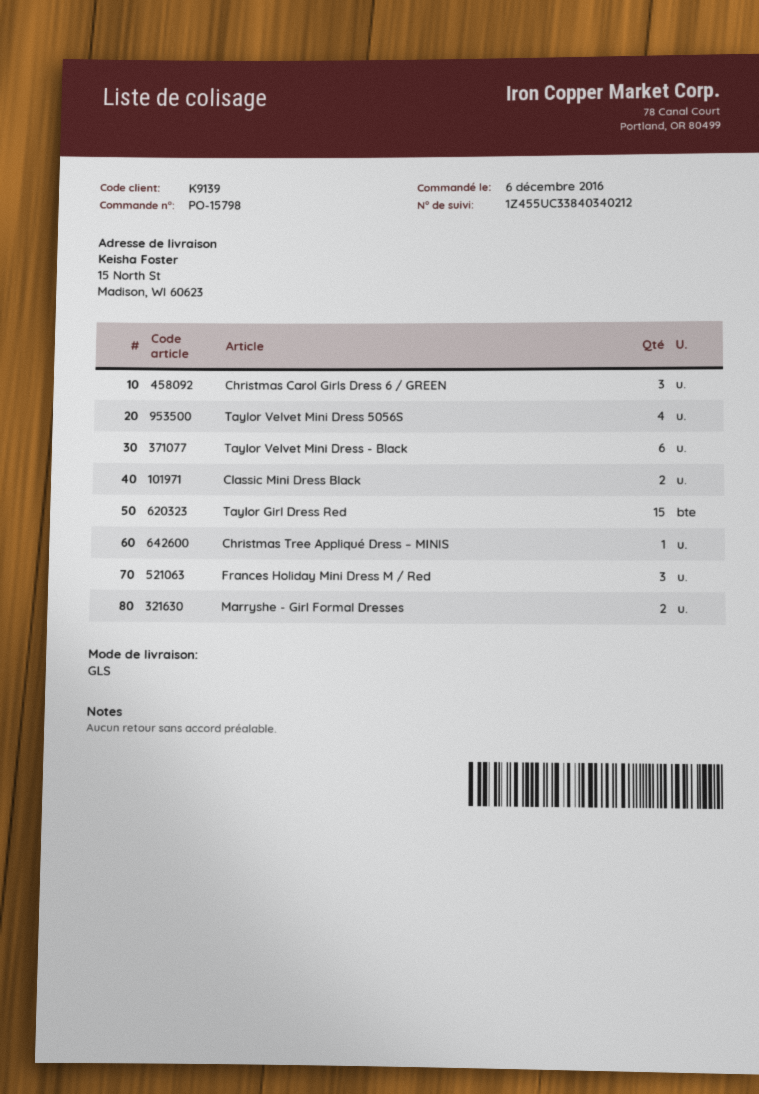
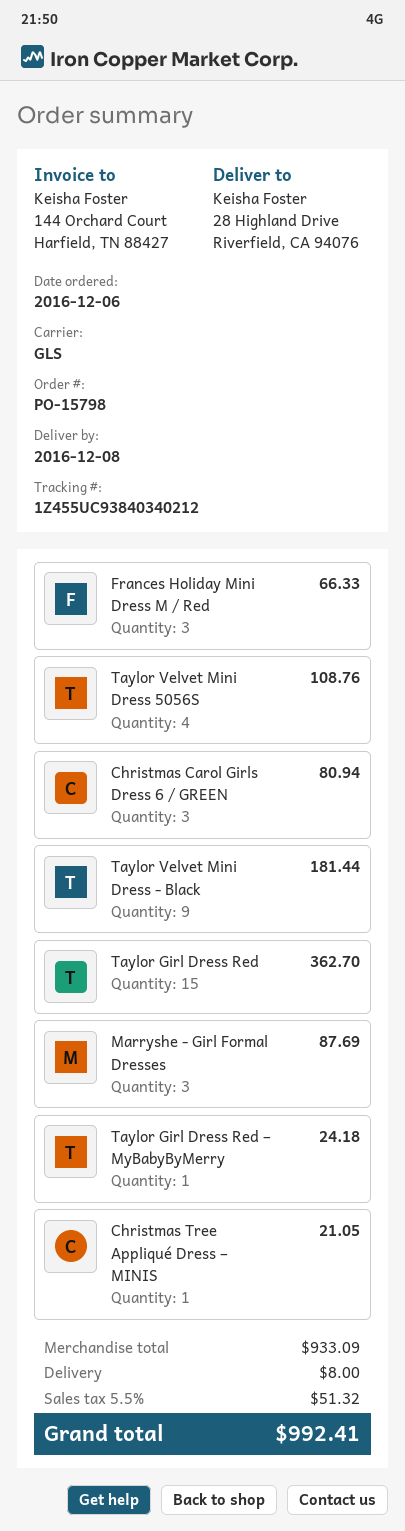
tracking number: 1Z455UC33840340212 -> 1Z455UC93840340212
ship to: 15 North St, Madison, WI 60623 -> 28 Highland Drive, Riverfield, CA 94076
Taylor Velvet Mini Dress - Black: 6 -> 9
Classic Mini Dress Black: 2 -> none
Marryshe - Girl Formal Dresses: 2 -> 3
Taylor Girl Dress Red – MyBabyByMerry: none -> 1

